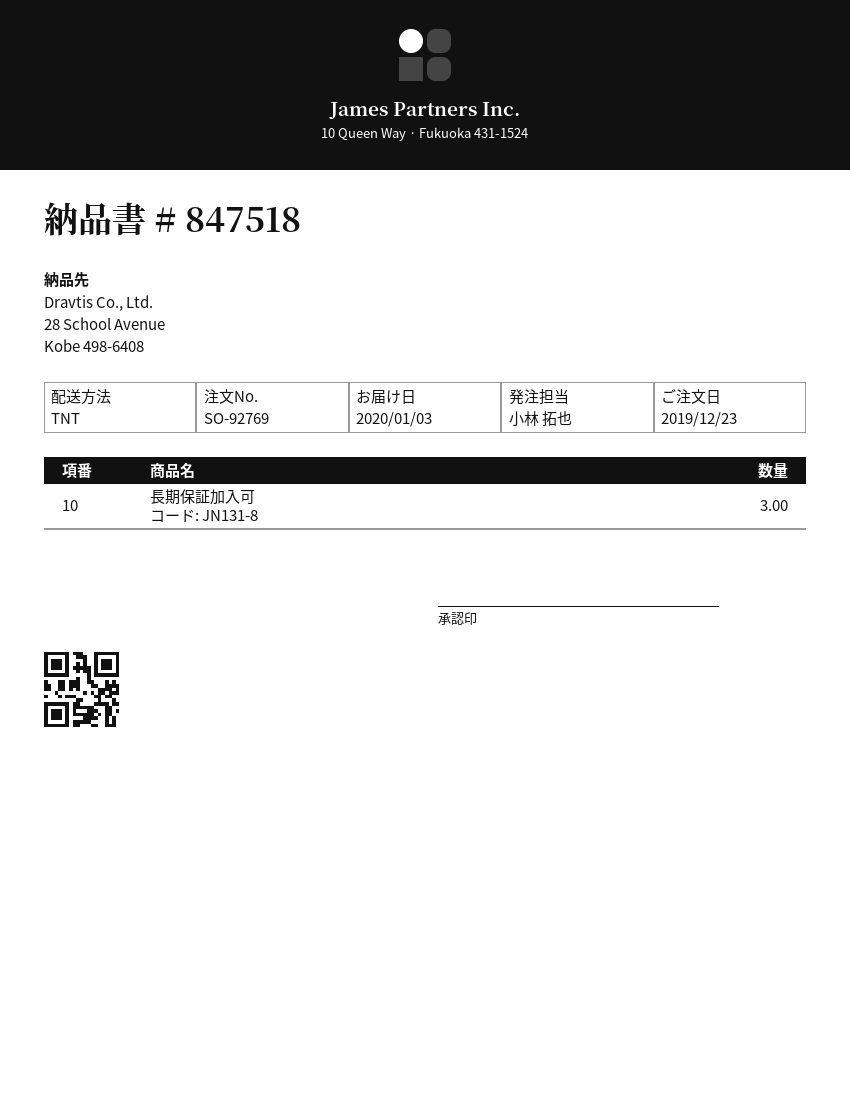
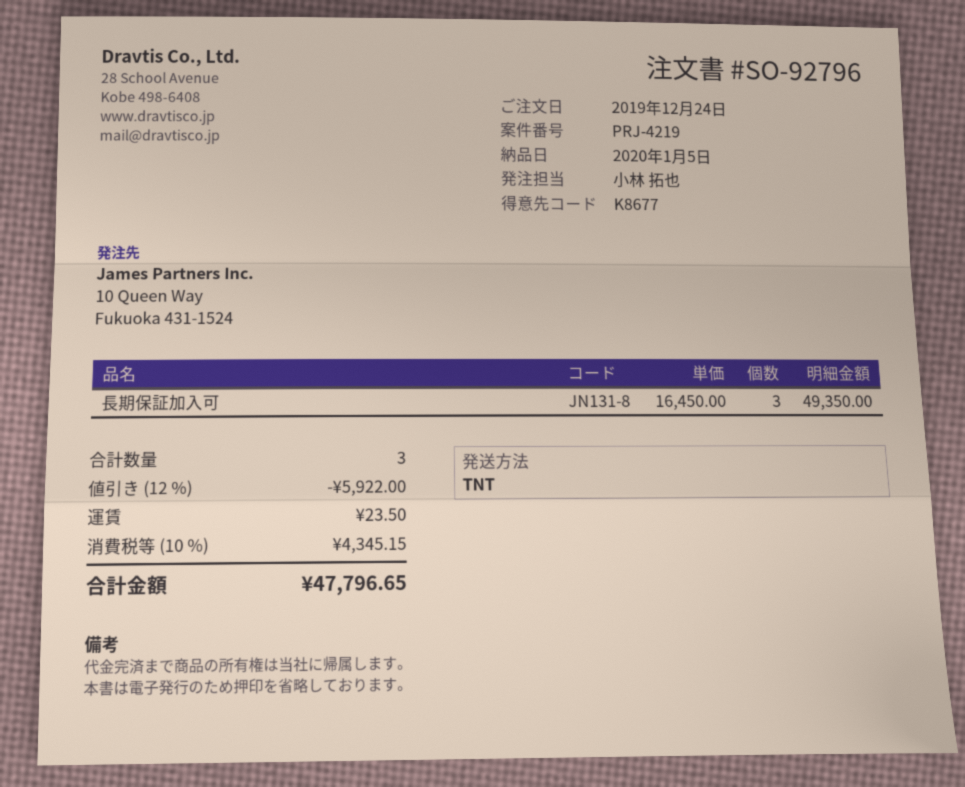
order number: SO-92769 -> SO-92796
order date: 2019-12-23 -> 2019-12-24
delivery date: 2020-01-03 -> 2020-01-05

